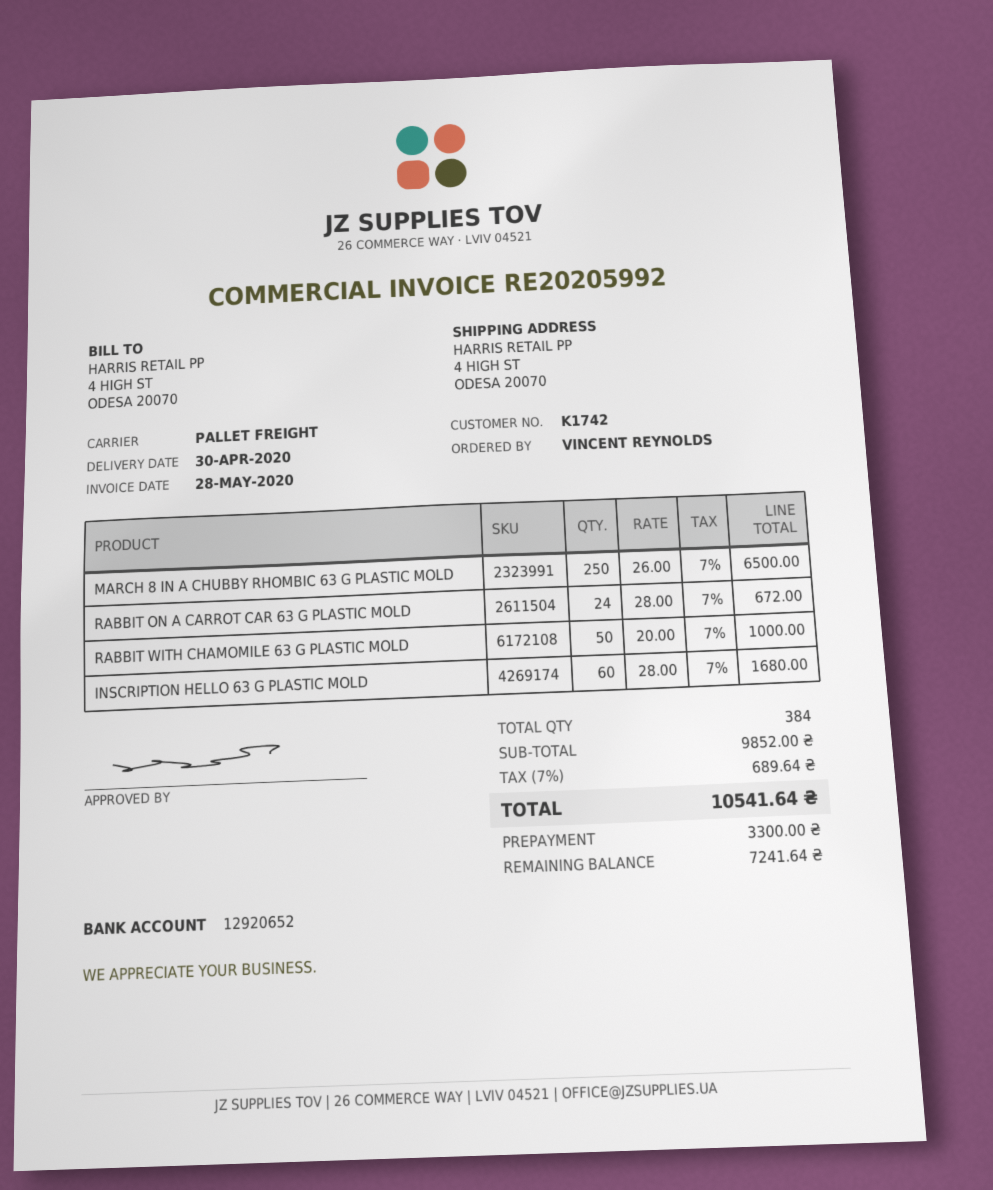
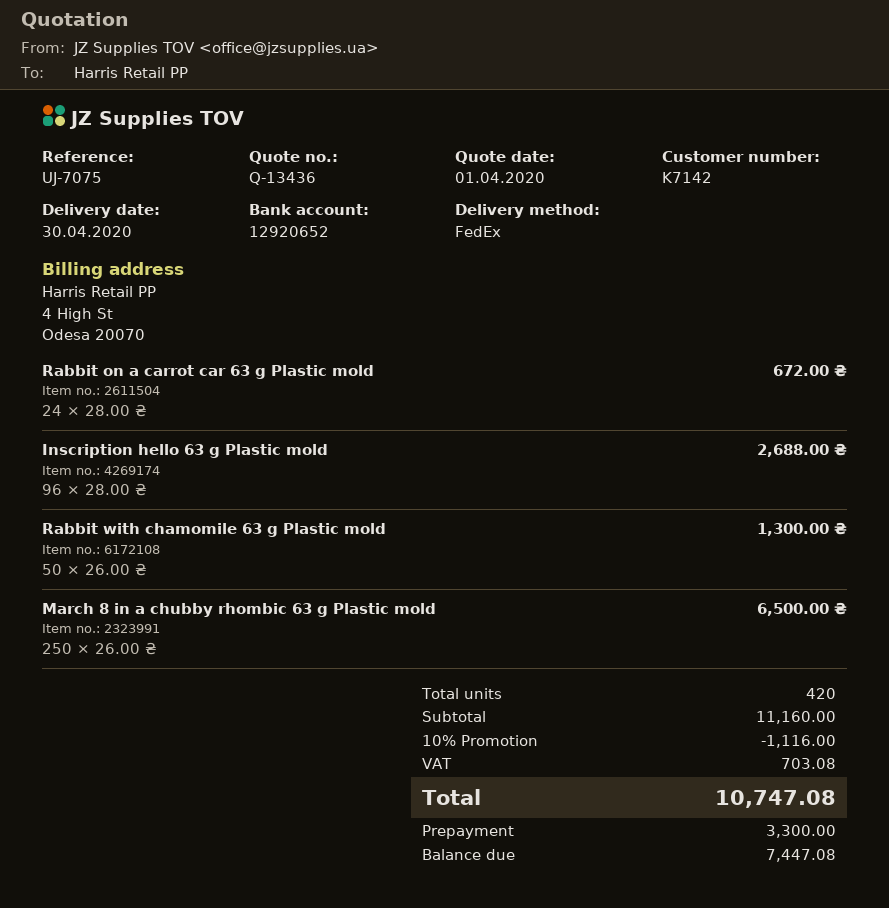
customer number: K1742 -> K7142
shipping method: pallet freight -> FedEx
RABBIT WITH CHAMOMILE 63 G PLASTIC MOLD: 50 x 20.00 = 1000.00 -> 50 x 26.00 = 1300.00
INSCRIPTION HELLO 63 G PLASTIC MOLD: 60 x 28.00 = 1680.00 -> 96 x 28.00 = 2688.00
total quantity: 384 -> 420
subtotal: 9852.00 -> 11160.00
discount: none -> 10% = 1116.00
tax: 689.64 -> 703.08
total: 10541.64 -> 10747.08
balance: 7241.64 -> 7447.08

